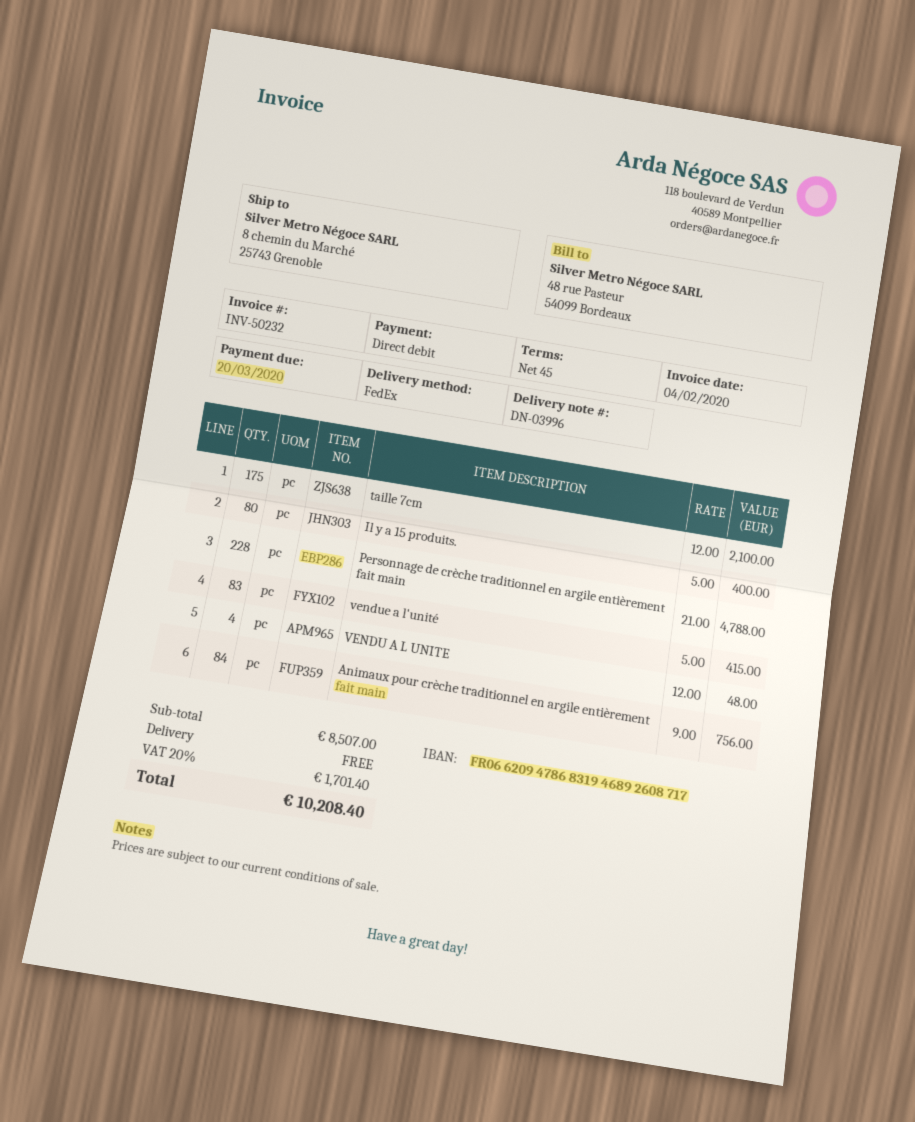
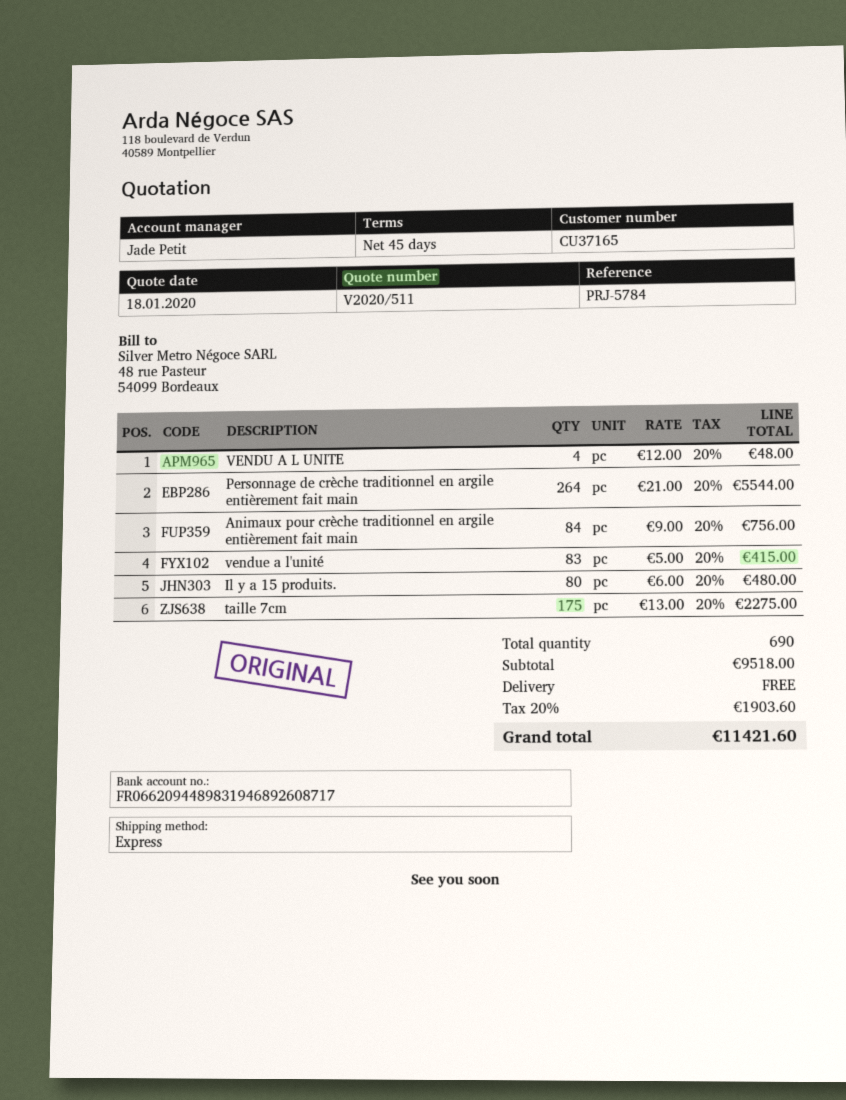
bank account: FR0662094786831946892608717 -> FR0662094489831946892608717
shipping method: FedEx -> express
taille 7cm: 175 x 12.00 = 2100.00 -> 175 x 13.00 = 2275.00
Il y a 15 produits.: 80 x 5.00 = 400.00 -> 80 x 6.00 = 480.00
Personnage de crèche traditionnel en argile entièrement fait main: 228 x 21.00 = 4788.00 -> 264 x 21.00 = 5544.00
subtotal: 8507.00 -> 9518.00
tax: 20% = 1701.40 -> 20% = 1903.60
total: 10208.40 -> 11421.60

